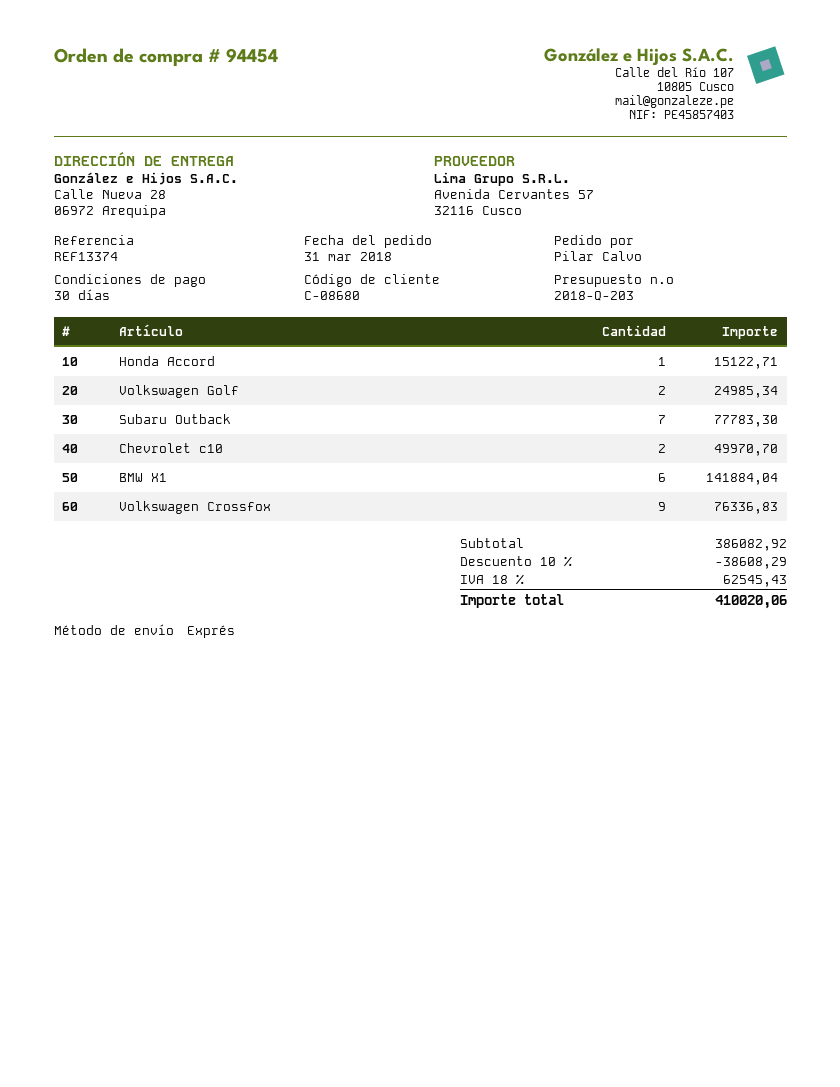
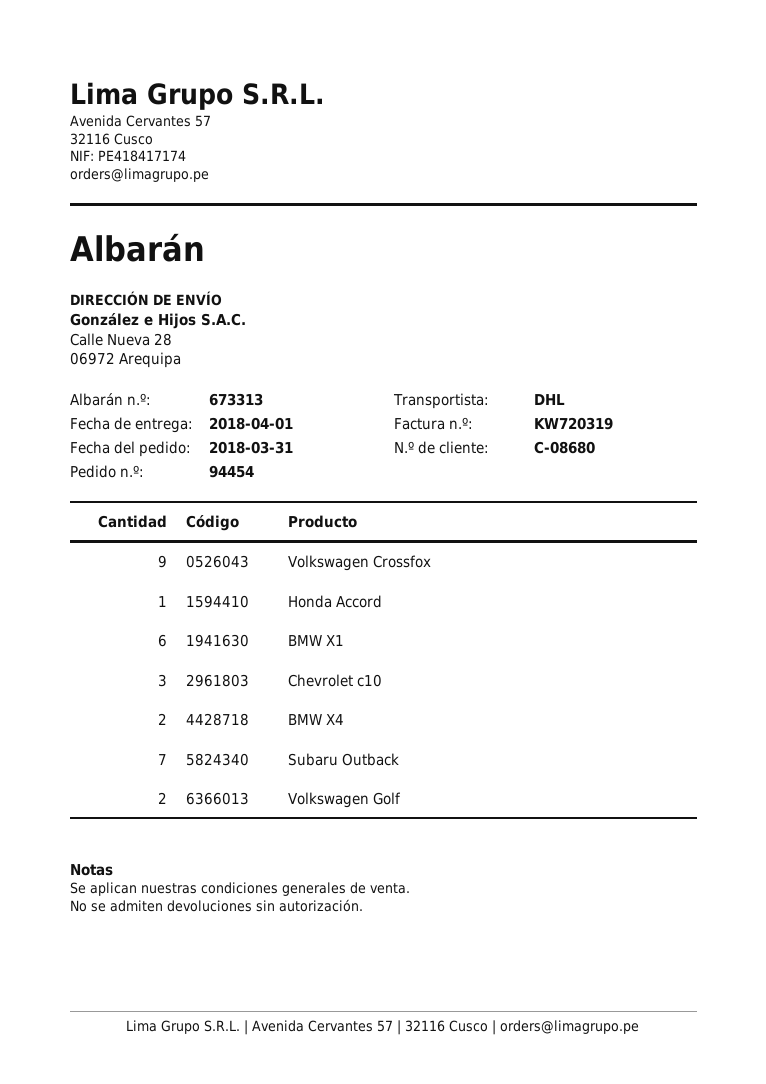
shipping method: express -> DHL
Chevrolet c10: 2 -> 3
BMW X4: none -> 2

